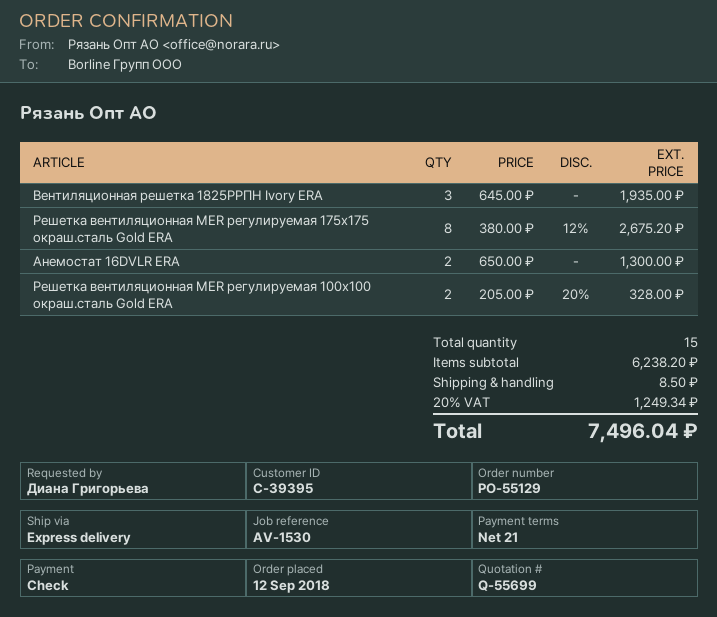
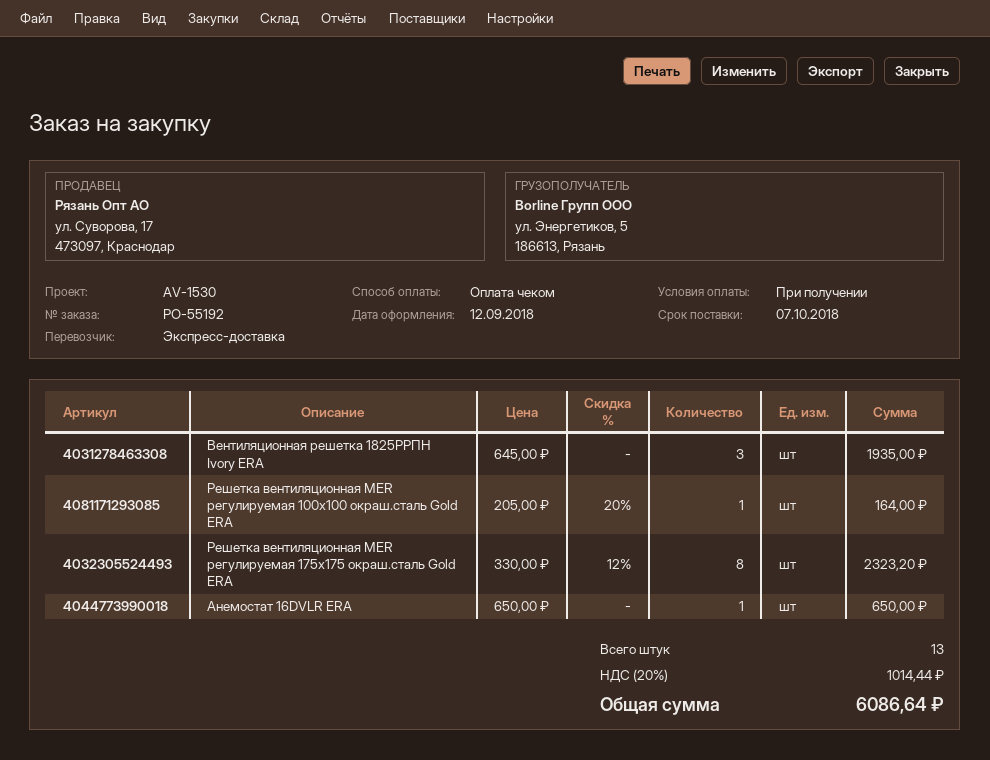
order number: PO-55129 -> PO-55192
payment terms: 21 days -> on receipt
Решетка вентиляционная MER регулируемая 175х175 окраш.сталь Gold ERA: 8 x 380.00 - 12% = 2675.20 -> 8 x 330.00 - 12% = 2323.20
Анемостат 16DVLR ERA: 2 x 650.00 = 1300.00 -> 1 x 650.00 = 650.00
Решетка вентиляционная MER регулируемая 100x100 окраш.сталь Gold ERA: 2 x 205.00 - 20% = 328.00 -> 1 x 205.00 - 20% = 164.00
total quantity: 15 -> 13
shipping: 8.50 -> none
tax: 20% = 1249.34 -> 20% = 1014.44
total: 7496.04 -> 6086.64

